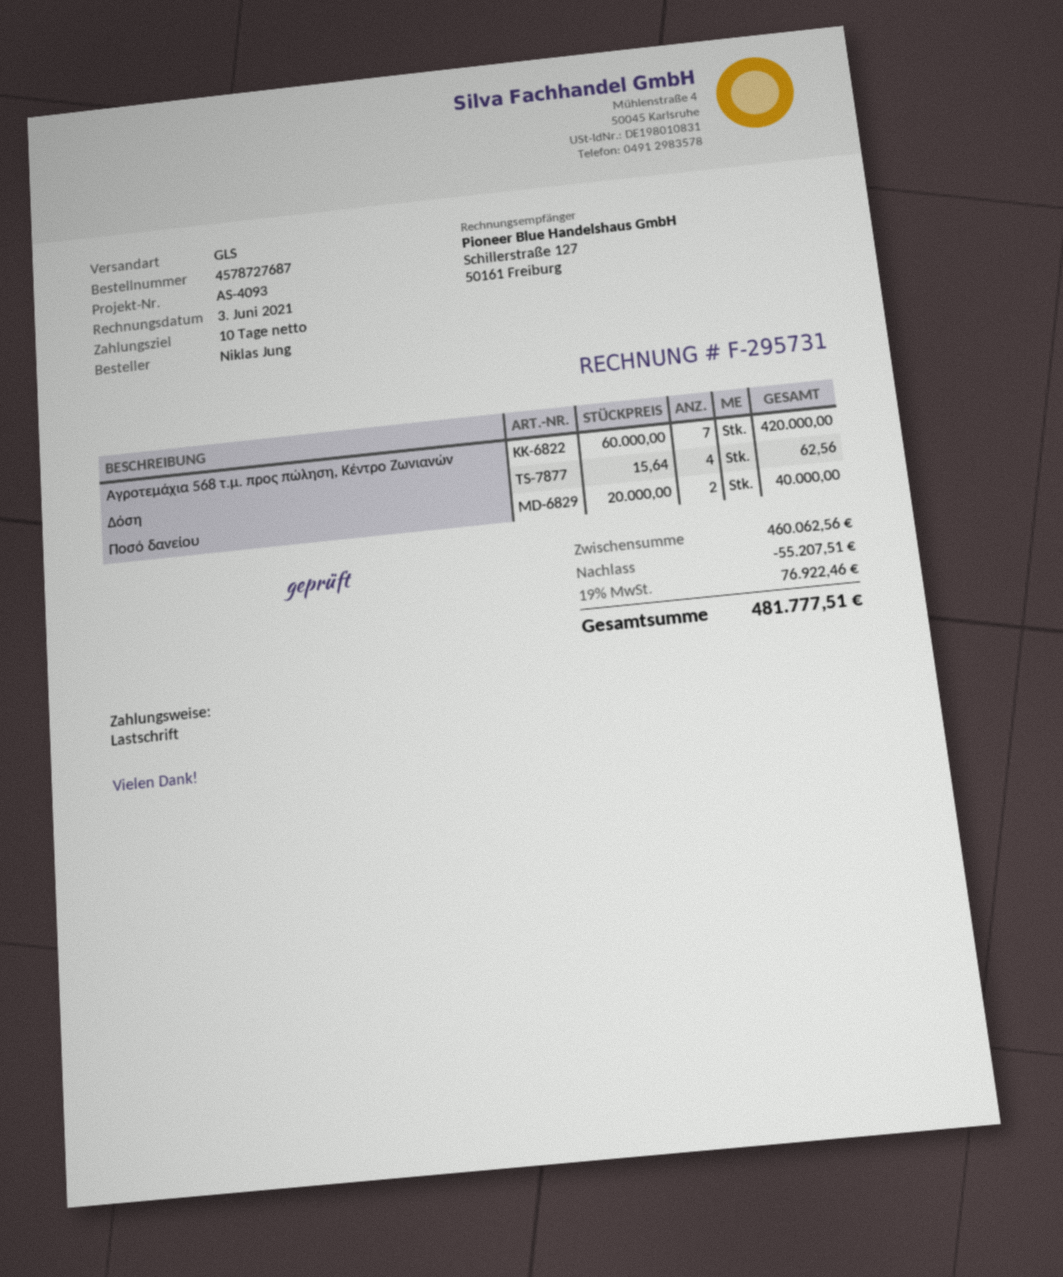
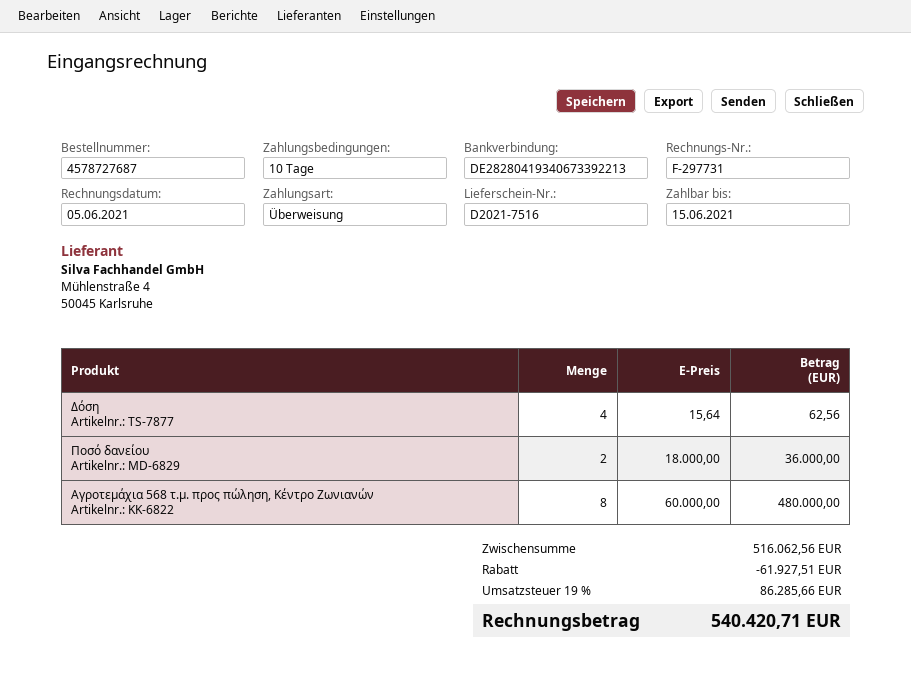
invoice number: F-295731 -> F-297731
invoice date: 2021-06-03 -> 2021-06-05
payment method: direct debit -> bank transfer
Αγροτεμάχια 568 τ.μ. προς πώληση, Κέντρο Ζωνιανών: 7 x 60000.00 = 420000.00 -> 8 x 60000.00 = 480000.00
Ποσό δανείου: 2 x 20000.00 = 40000.00 -> 2 x 18000.00 = 36000.00
subtotal: 460062.56 -> 516062.56
discount: 55207.51 -> 61927.51
tax: 19% = 76922.46 -> 19% = 86285.66
total: 481777.51 -> 540420.71

